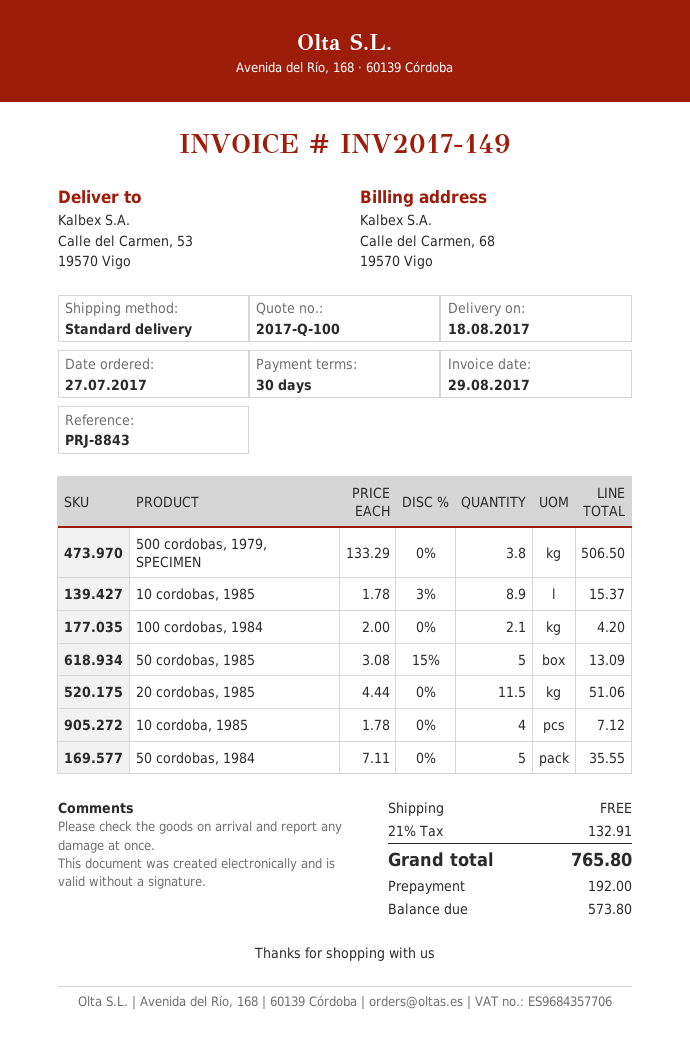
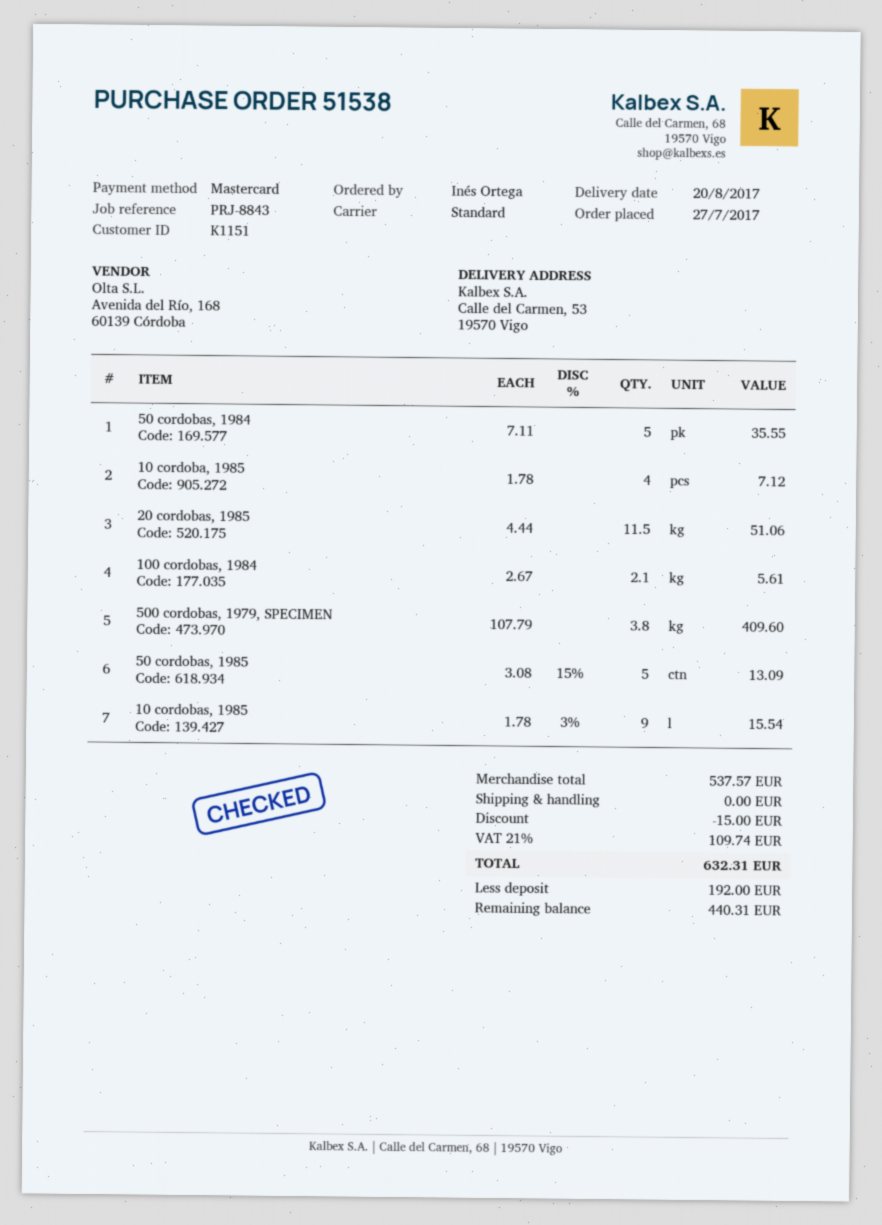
delivery date: 2017-08-18 -> 2017-08-20
500 cordobas, 1979, SPECIMEN: 3.8 x 133.29 = 506.50 -> 3.8 x 107.79 = 409.60
10 cordobas, 1985: 8.9 x 1.78 - 3% = 15.37 -> 9 x 1.78 - 3% = 15.54
100 cordobas, 1984: 2.1 x 2.00 = 4.20 -> 2.1 x 2.67 = 5.61
discount: none -> 15.00
tax: 21% = 132.91 -> 21% = 109.74
total: 765.80 -> 632.31
balance: 573.80 -> 440.31

